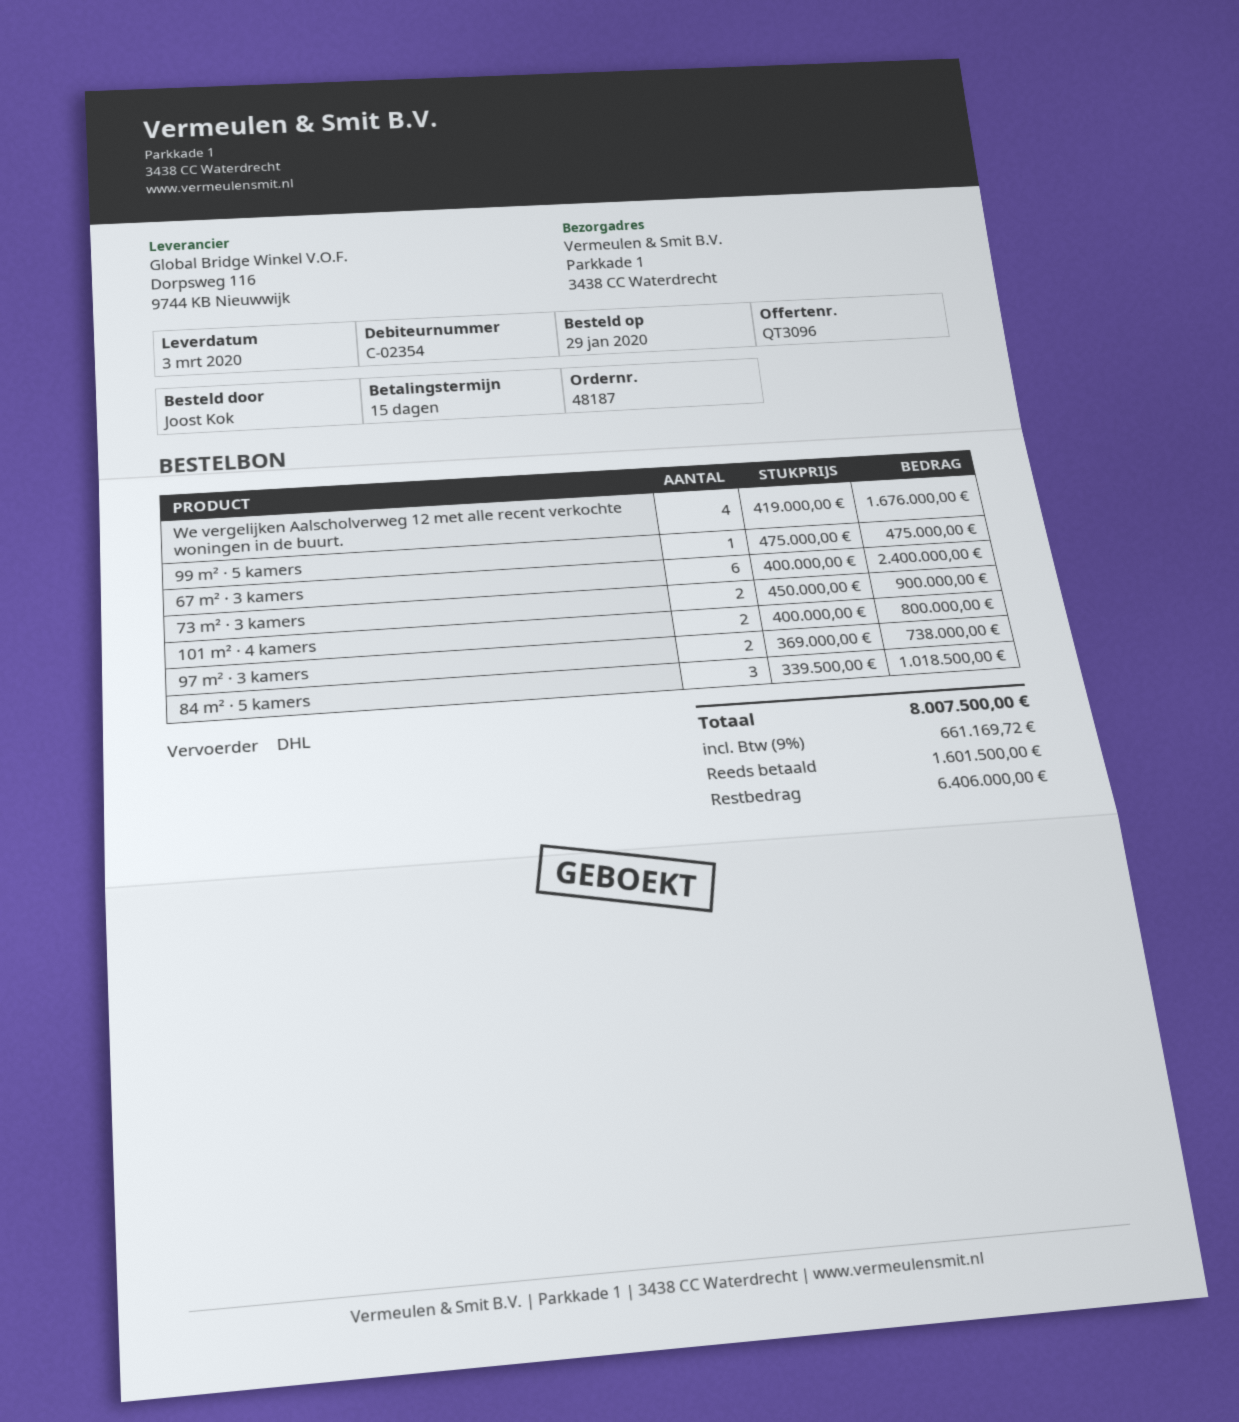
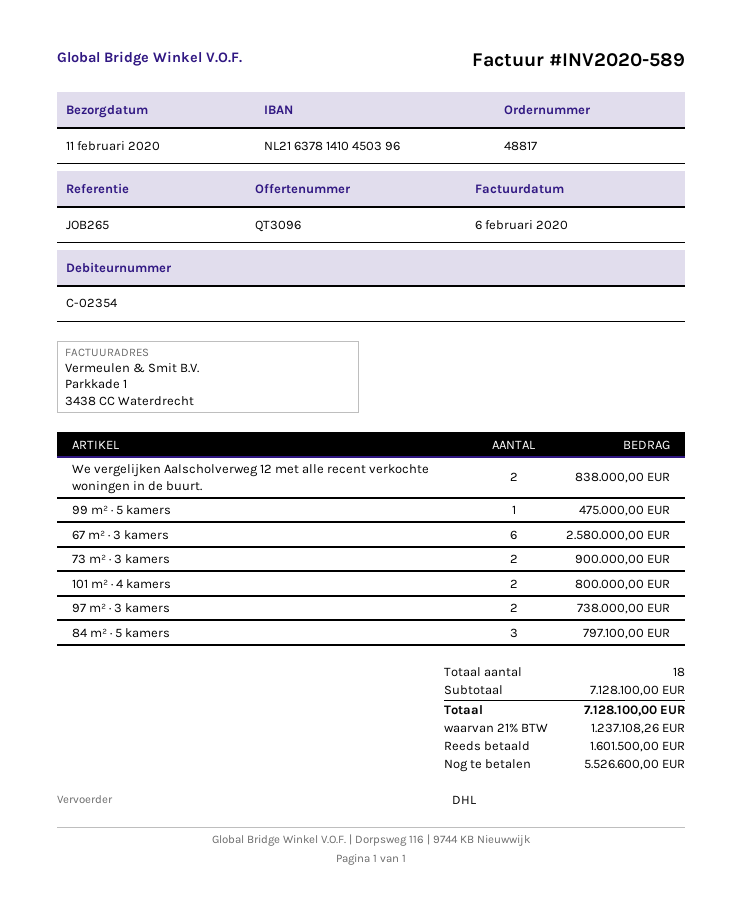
order number: 48187 -> 48817
delivery date: 2020-03-03 -> 2020-02-11
We vergelijken Aalscholverweg 12 met alle recent verkochte woningen in de buurt.: 4 for 1676000.00 -> 2 for 838000.00
67 m² · 3 kamers: 6 for 2400000.00 -> 6 for 2580000.00
84 m² · 5 kamers: 3 for 1018500.00 -> 3 for 797100.00
tax: 9% = 661169.72 -> 21% = 1237108.26
total: 8007500.00 -> 7128100.00
balance: 6406000.00 -> 5526600.00

